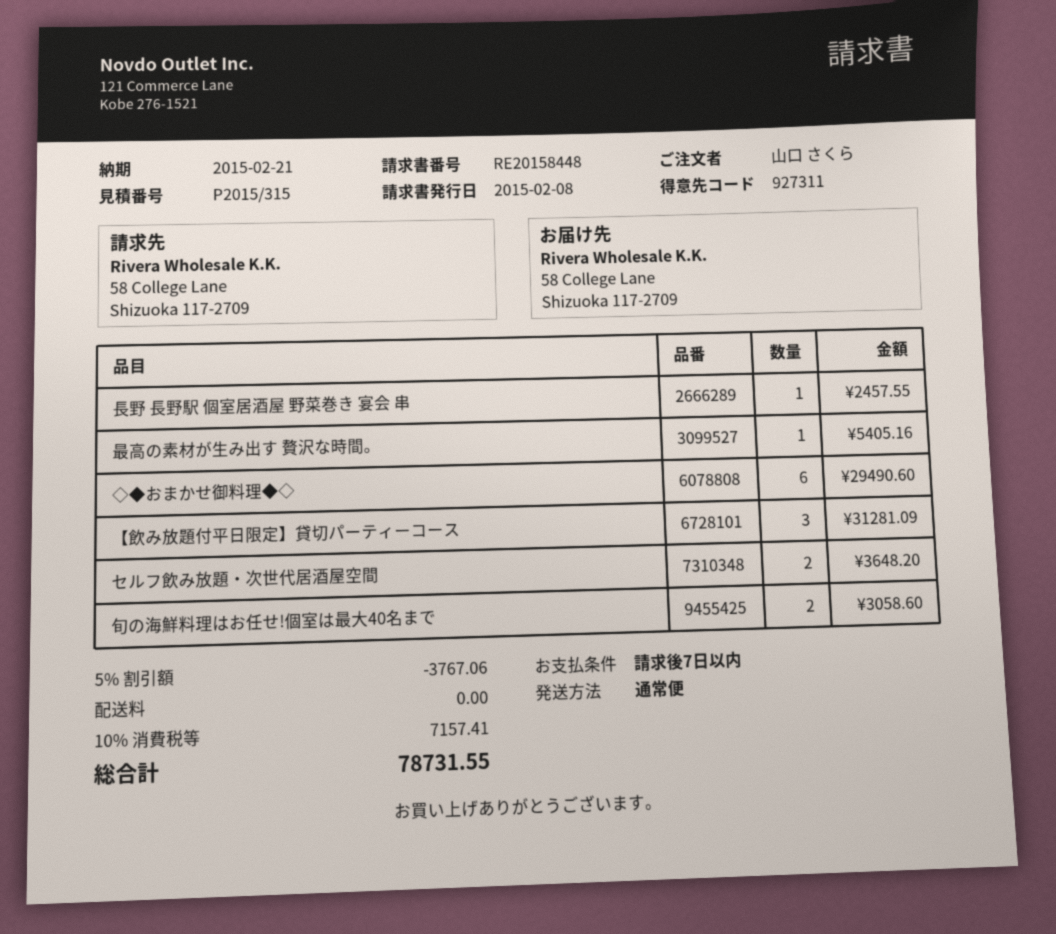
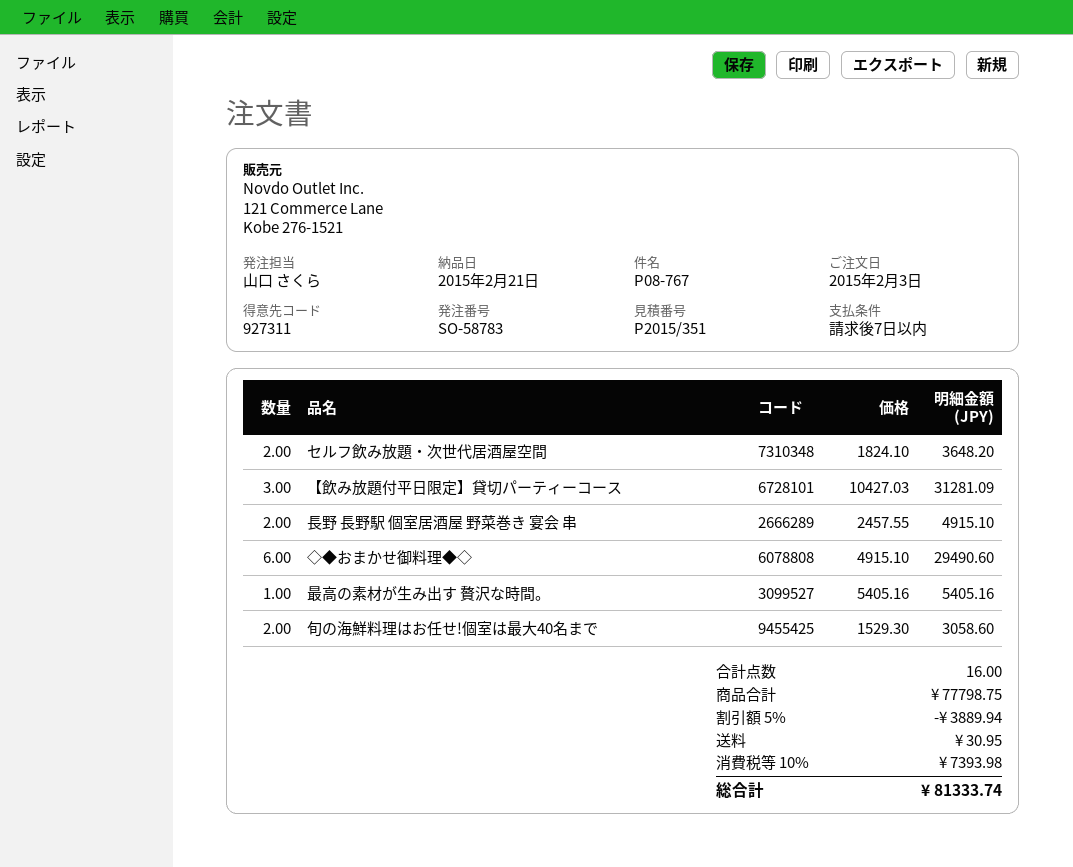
quote number: P2015/315 -> P2015/351
長野 長野駅 個室居酒屋 野菜巻き 宴会 串: 1 for 2457.55 -> 2 for 4915.10
discount: 5% = 3767.06 -> 5% = 3889.94
shipping: 0.00 -> 30.95
tax: 10% = 7157.41 -> 10% = 7393.98
total: 78731.55 -> 81333.74

